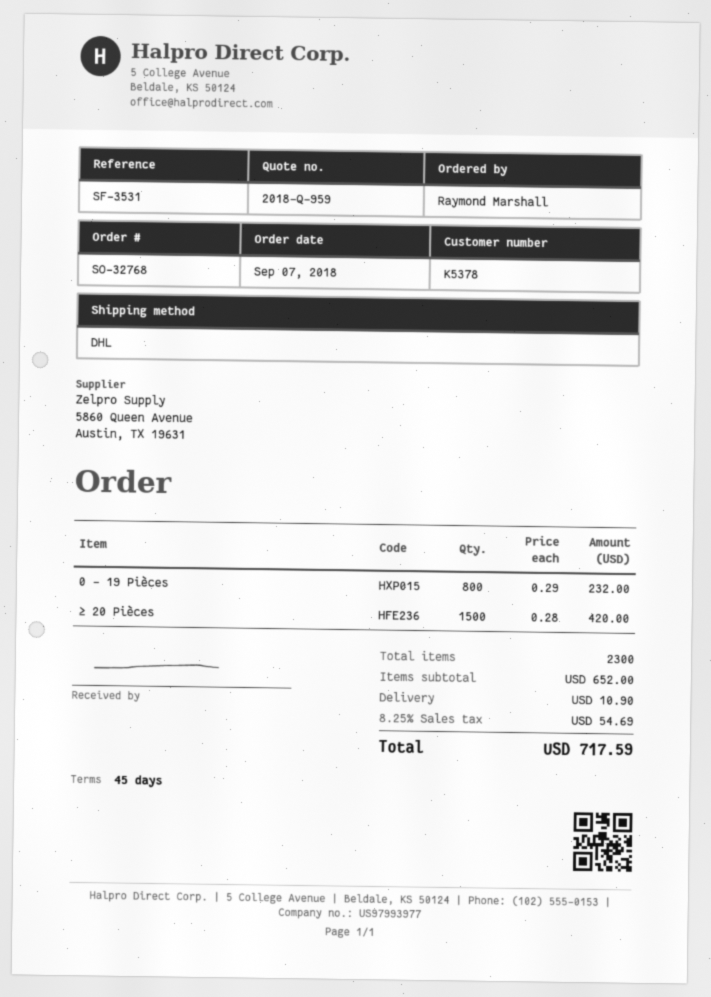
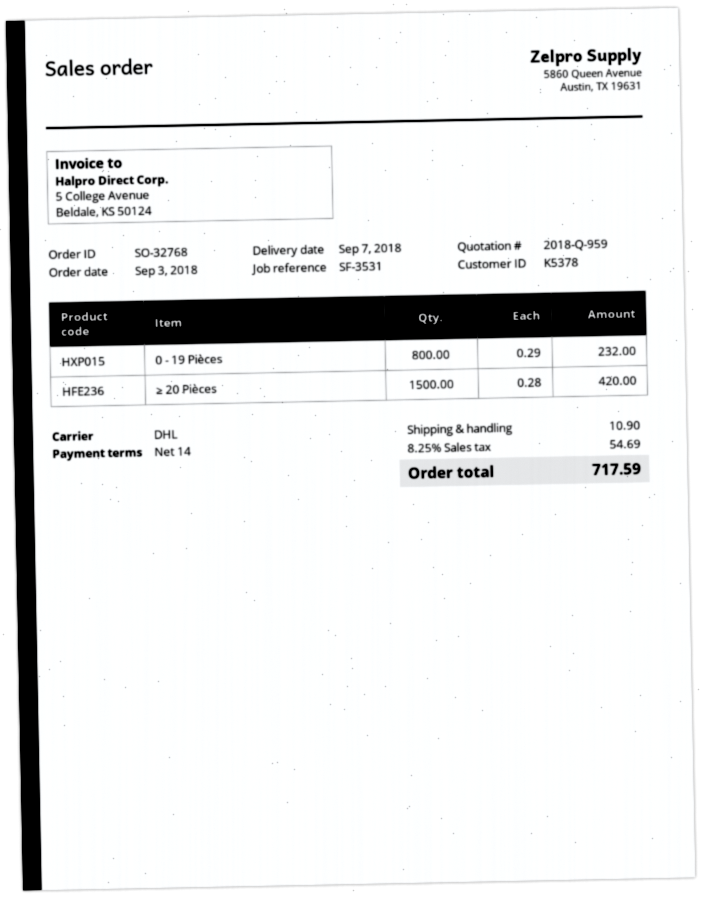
order date: 2018-09-07 -> 2018-09-03
payment terms: 45 days -> 14 days

